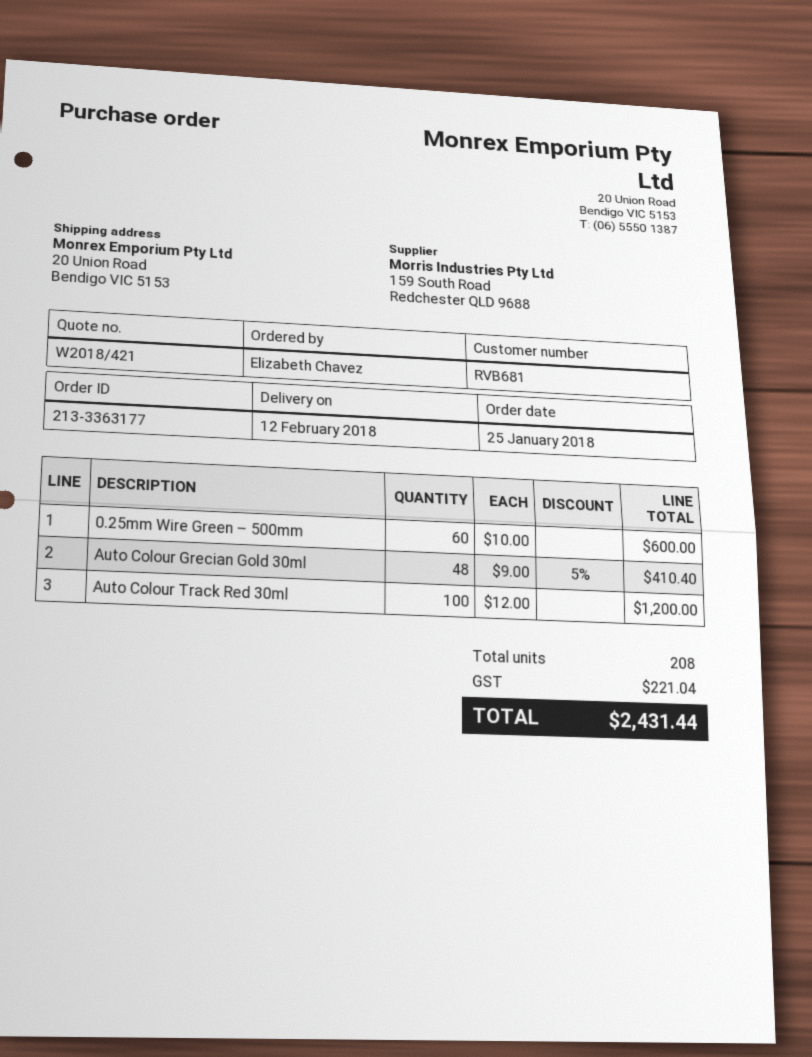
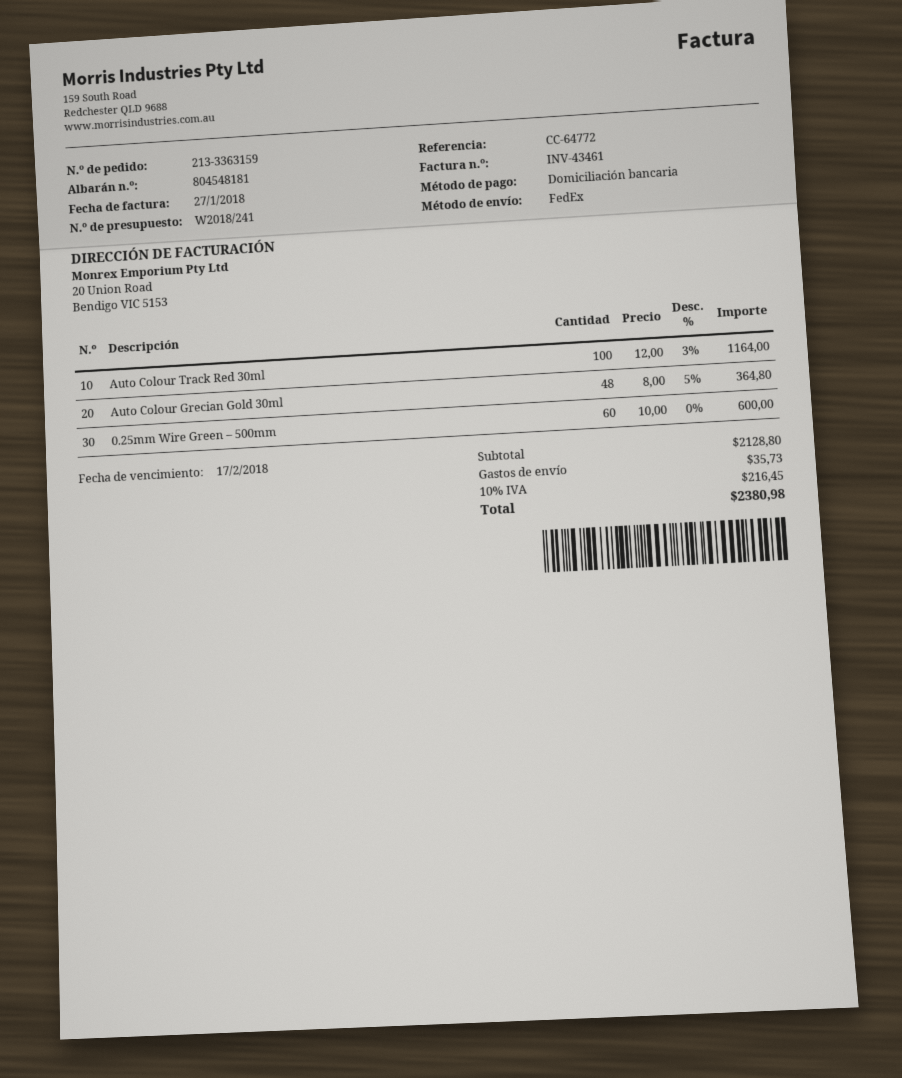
quote number: W2018/421 -> W2018/241
order number: 213-3363177 -> 213-3363159
Auto Colour Grecian Gold 30ml: 48 x 9.00 - 5% = 410.40 -> 48 x 8.00 - 5% = 364.80
Auto Colour Track Red 30ml: 100 x 12.00 = 1200.00 -> 100 x 12.00 - 3% = 1164.00
shipping: none -> 35.73
tax: 221.04 -> 216.45
total: 2431.44 -> 2380.98

